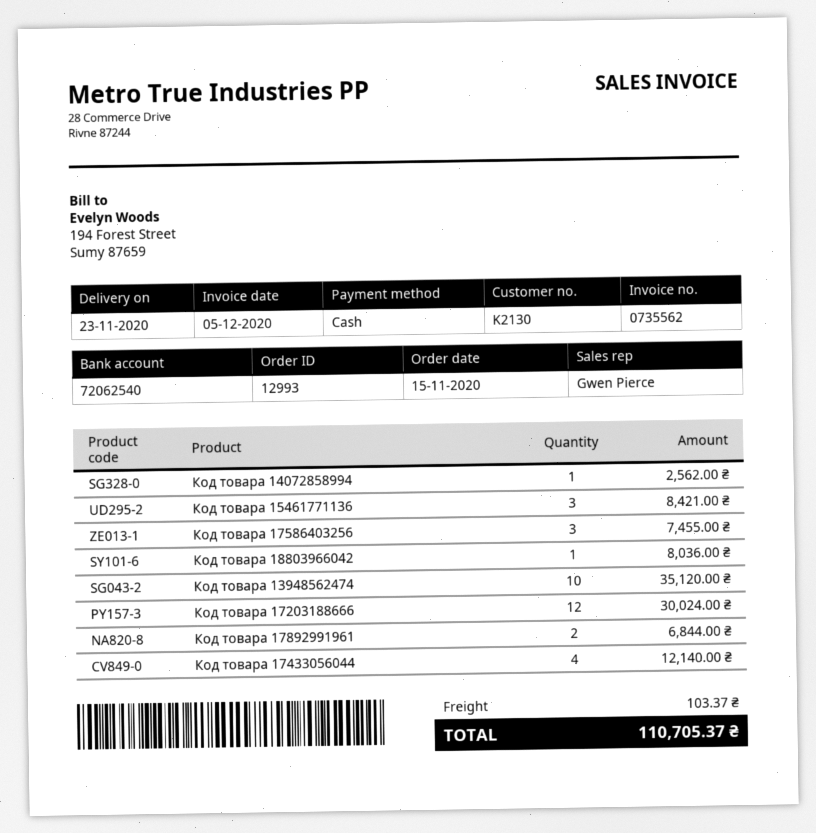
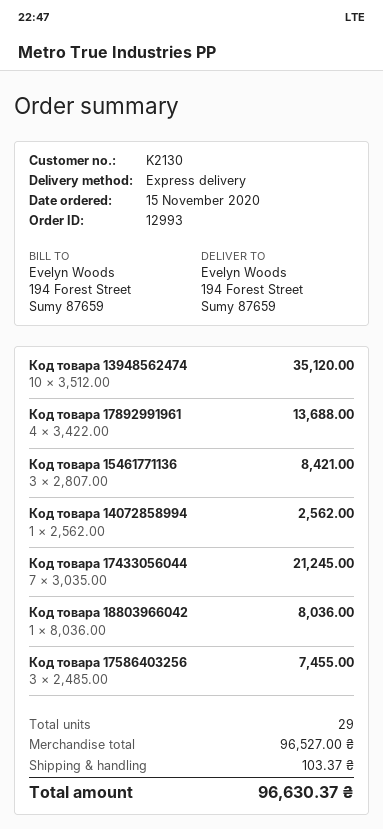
Код товара 17203188666: 12 for 30024.00 -> none
Код товара 17892991961: 2 for 6844.00 -> 4 for 13688.00
Код товара 17433056044: 4 for 12140.00 -> 7 for 21245.00
total: 110705.37 -> 96630.37

